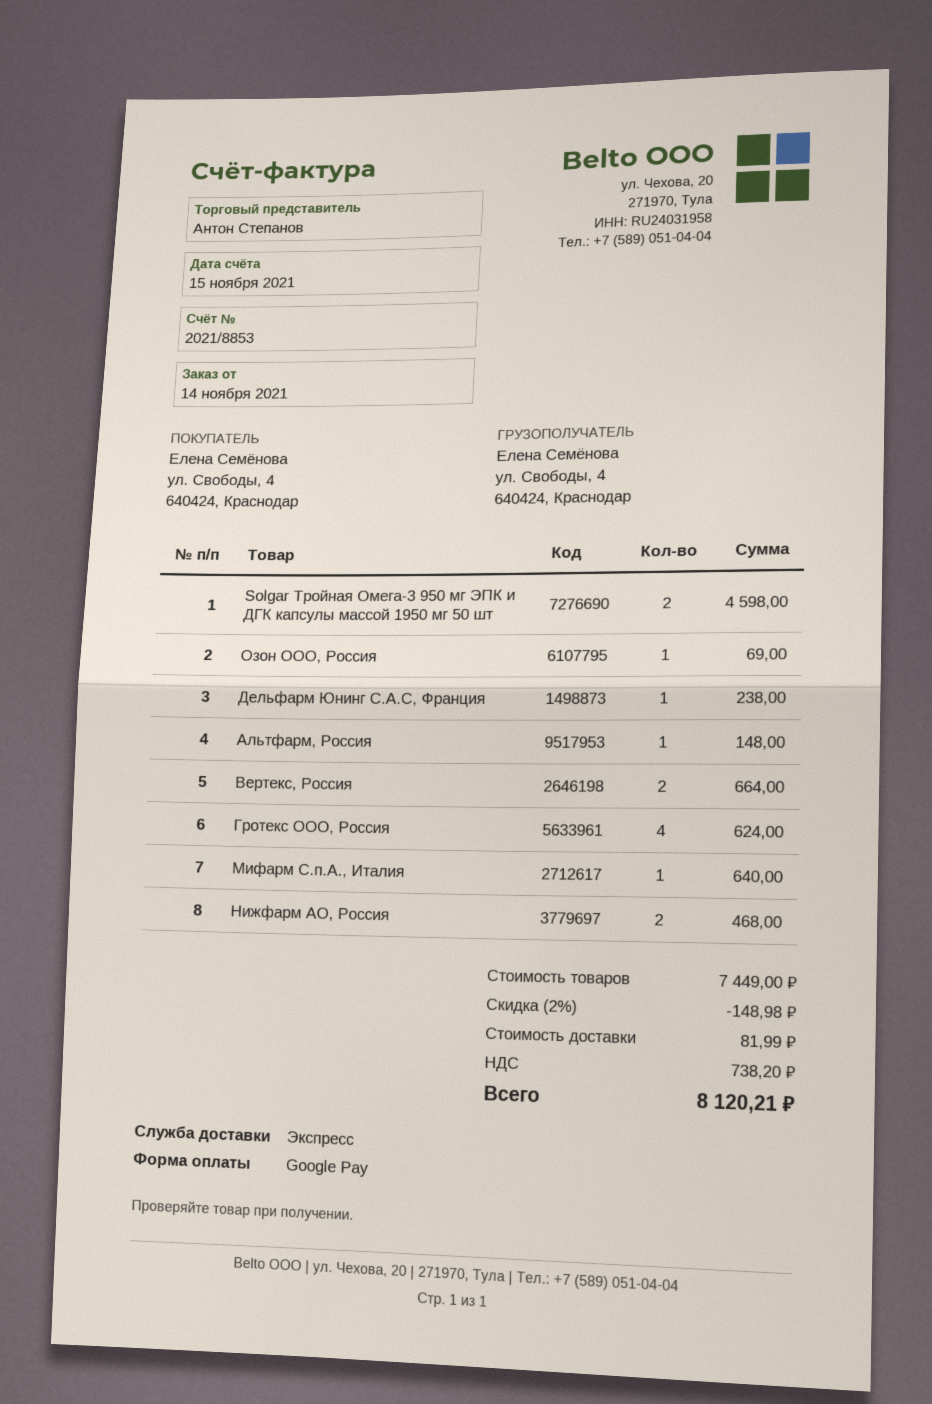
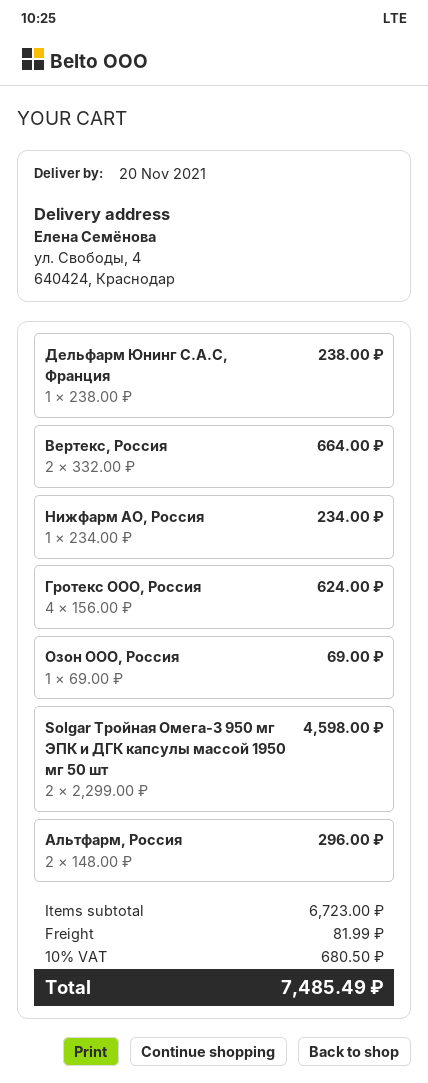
Альтфарм, Россия: 1 for 148.00 -> 2 for 296.00
Мифарм С.п.А., Италия: 1 for 640.00 -> none
Нижфарм АО, Россия: 2 for 468.00 -> 1 for 234.00
subtotal: 7449.00 -> 6723.00
discount: 2% = 148.98 -> none
tax: 738.20 -> 680.50
total: 8120.21 -> 7485.49

